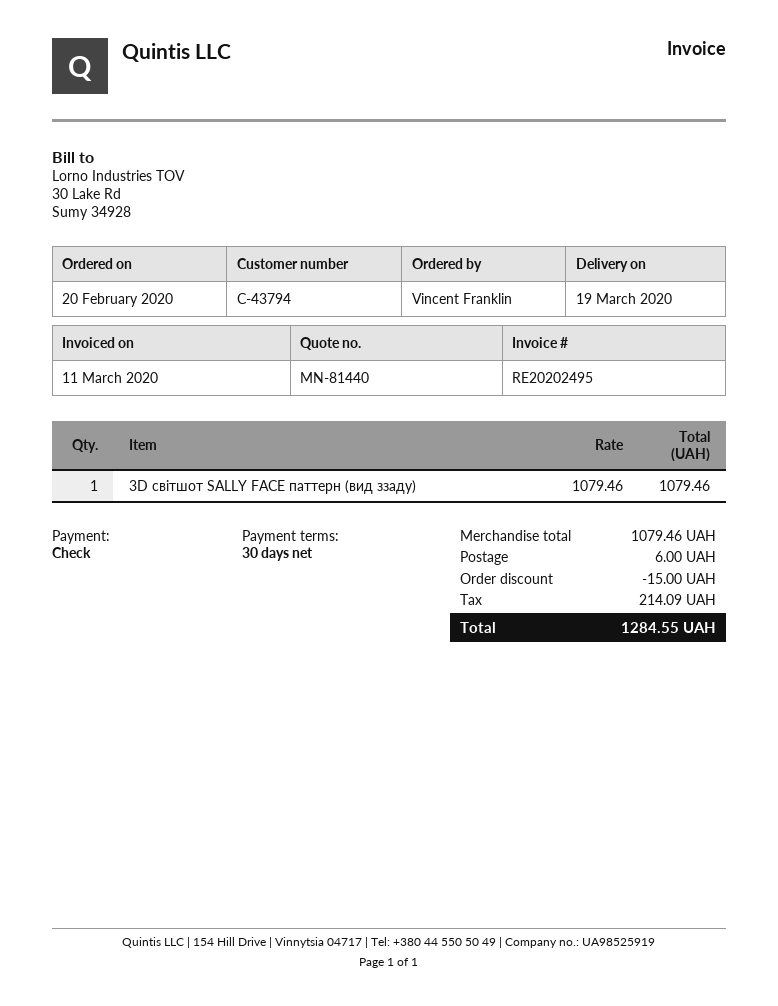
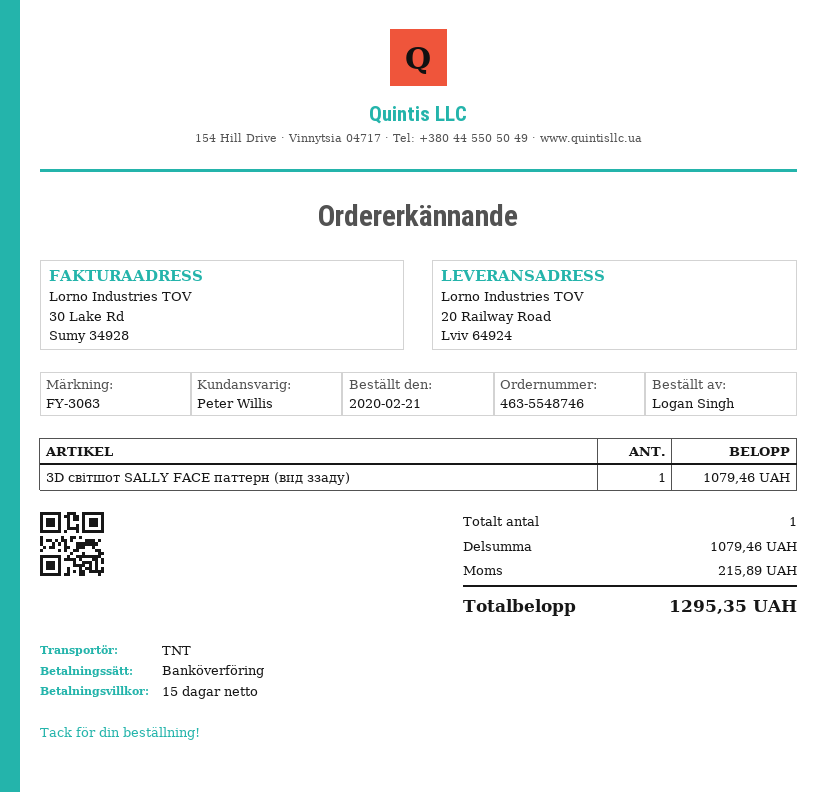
order date: 2020-02-20 -> 2020-02-21
payment terms: 30 days -> 15 days
ordered by: Vincent Franklin -> Logan Singh
payment method: cheque -> bank transfer
discount: 15.00 -> none
shipping: 6.00 -> none
tax: 214.09 -> 215.89
total: 1284.55 -> 1295.35

